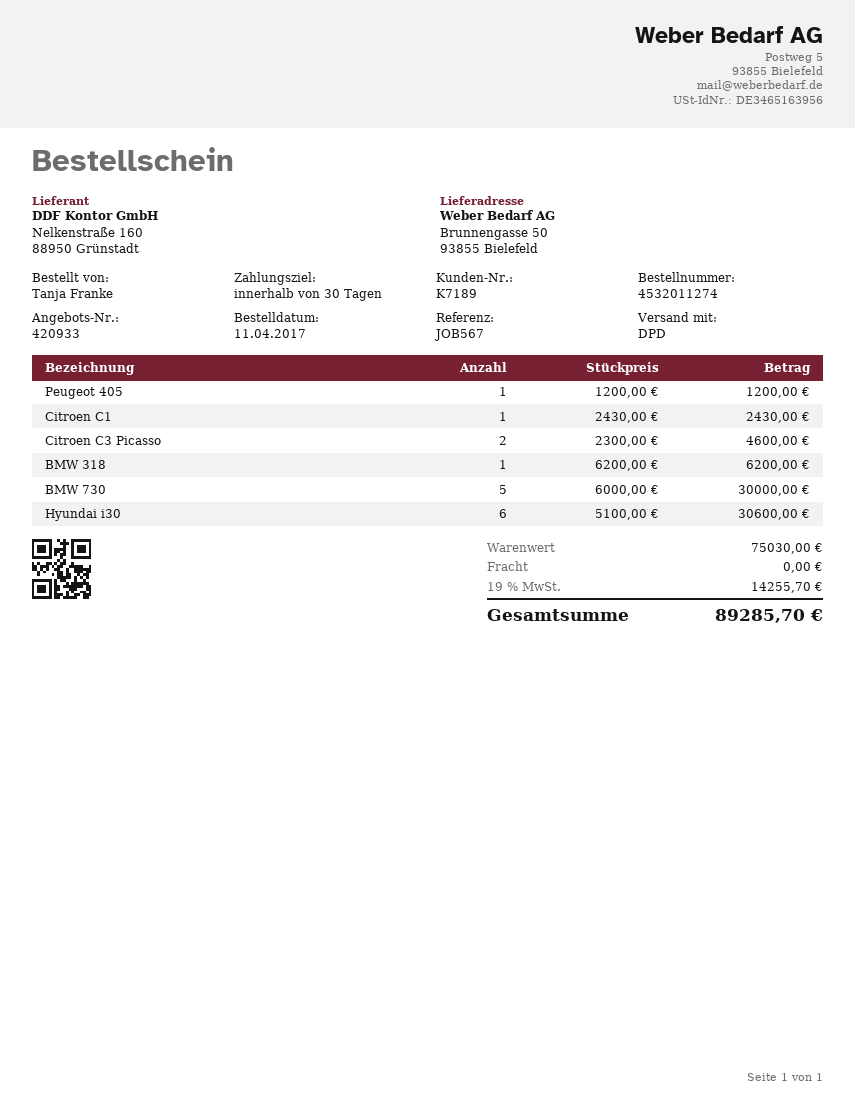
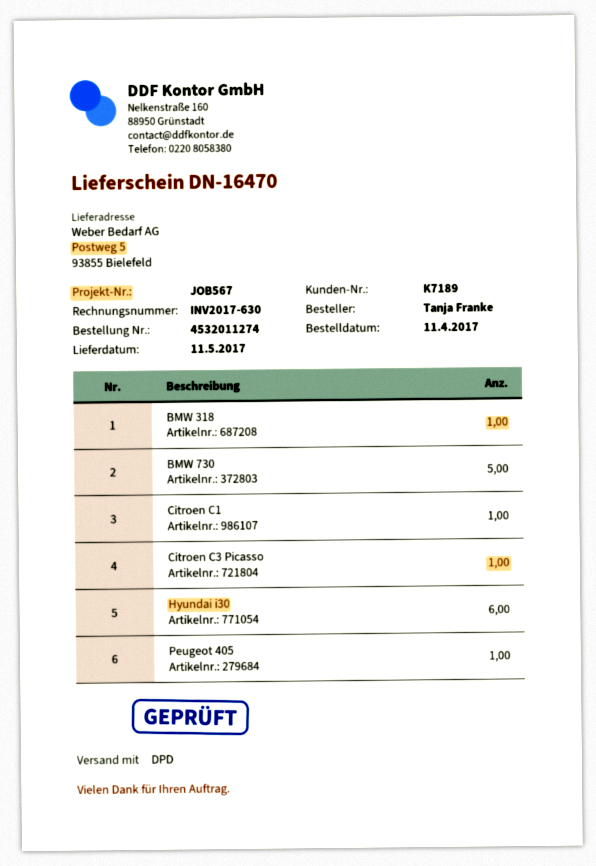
ship to: Brunnengasse 50, 93855 Bielefeld -> Postweg 5, 93855 Bielefeld
Citroen C3 Picasso: 2 -> 1

